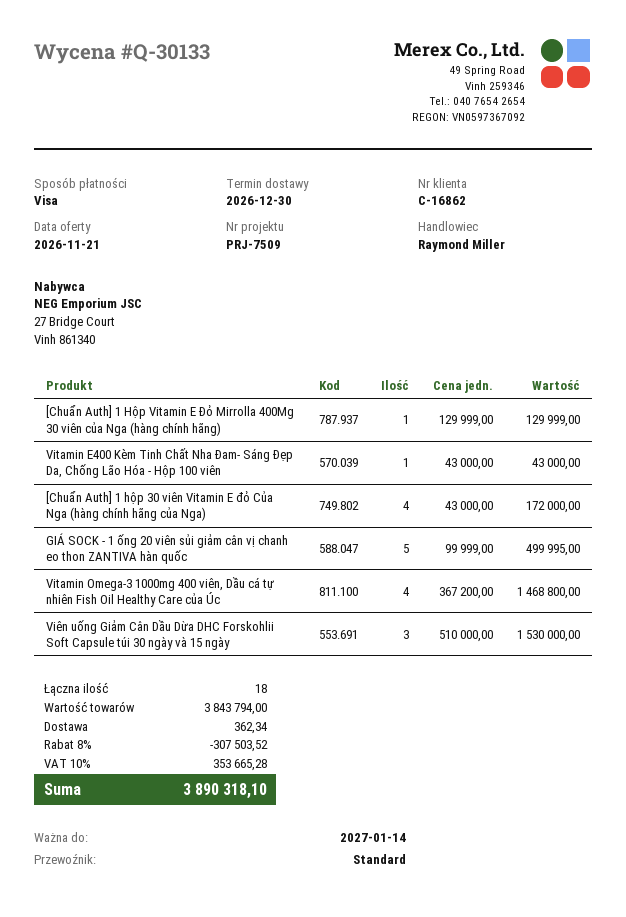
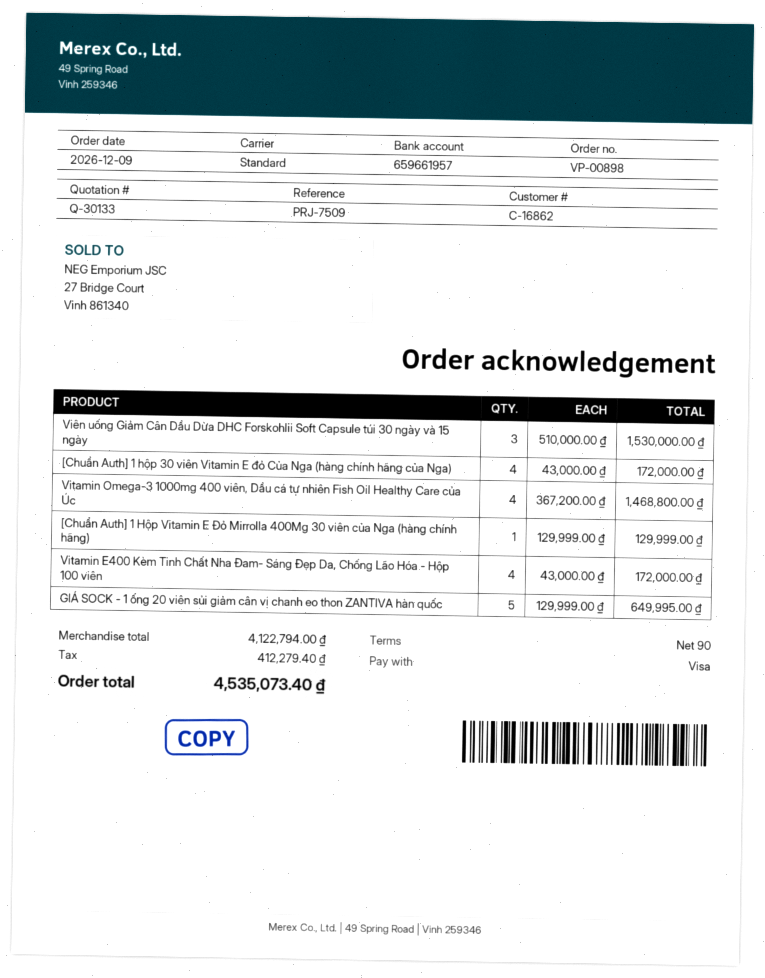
Vitamin E400 Kèm Tinh Chất Nha Đam- Sáng Đẹp Da, Chống Lão Hóa - Hộp 100 viên: 1 x 43000.00 = 43000.00 -> 4 x 43000.00 = 172000.00
GIÁ SOCK - 1 ống 20 viên sủi giảm cân vị chanh eo thon ZANTIVA hàn quốc: 5 x 99999.00 = 499995.00 -> 5 x 129999.00 = 649995.00
subtotal: 3843794.00 -> 4122794.00
discount: 8% = 307503.52 -> none
shipping: 362.34 -> none
tax: 353665.28 -> 412279.40
total: 3890318.10 -> 4535073.40

